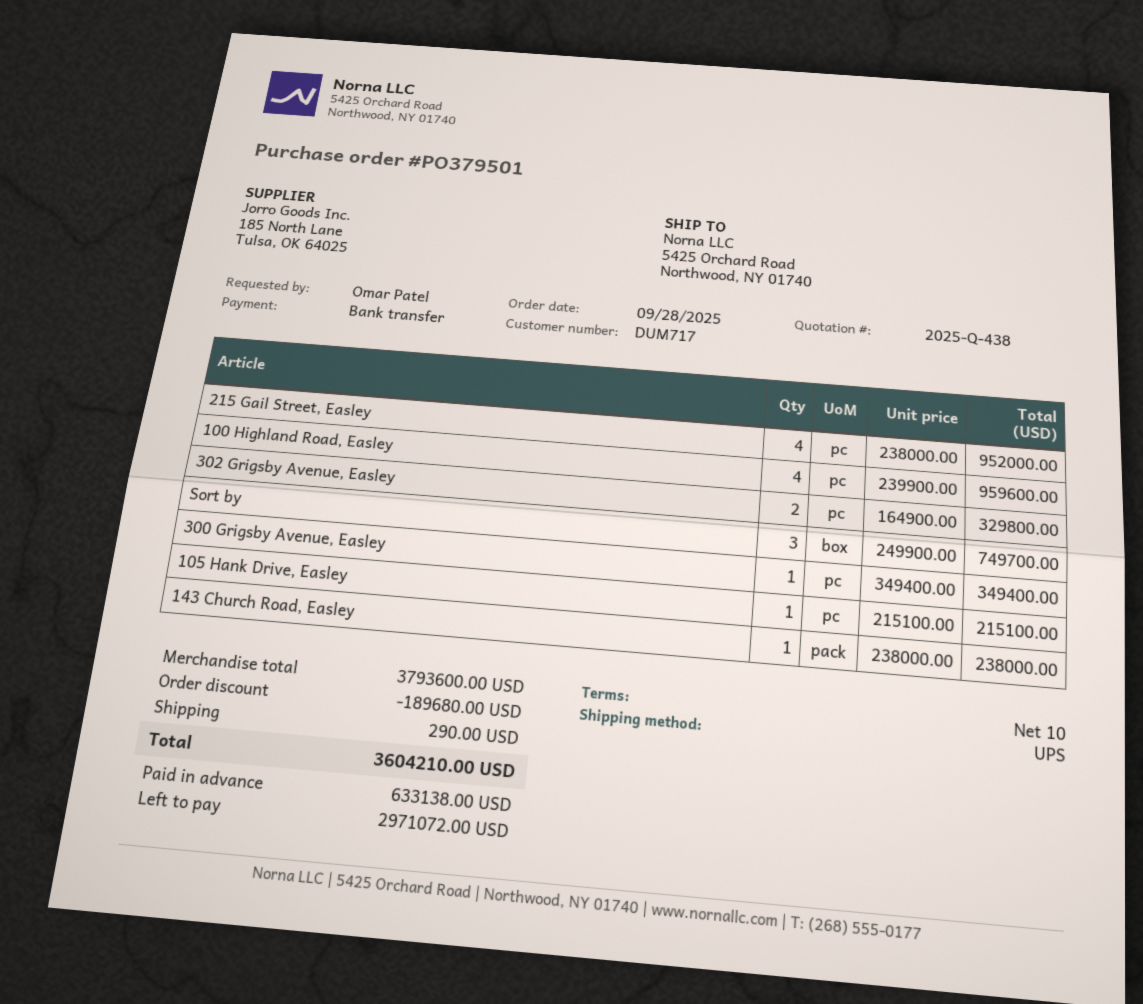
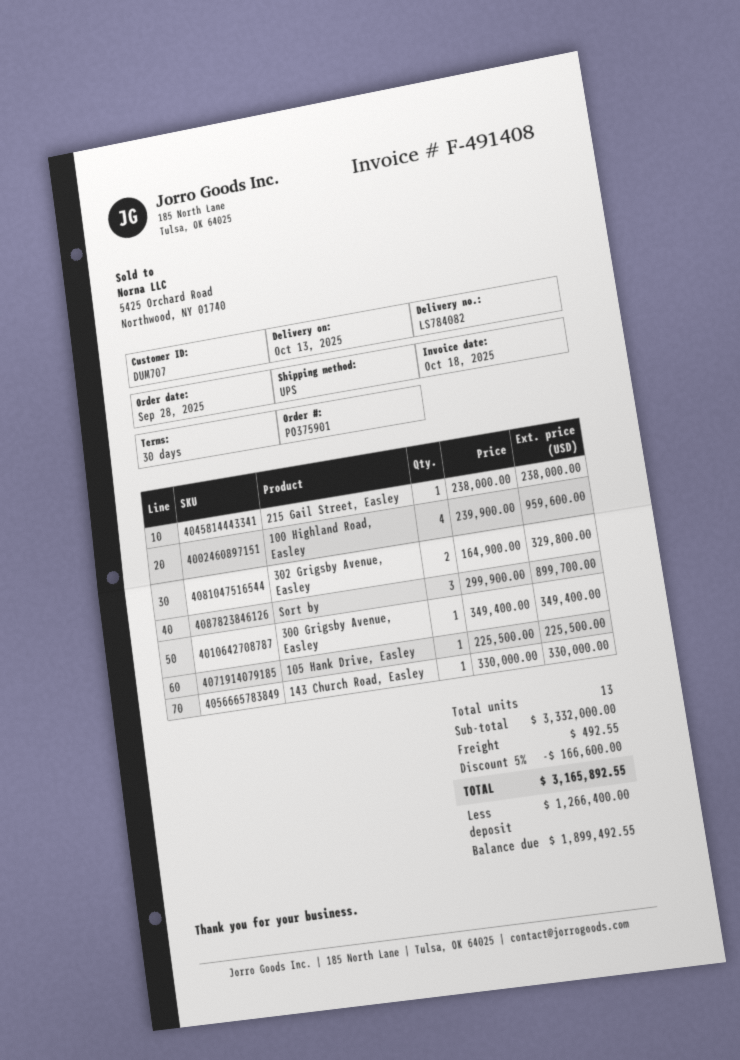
order number: PO379501 -> PO375901
payment terms: 10 days -> 30 days
customer number: DUM717 -> DUM707
215 Gail Street, Easley: 4 x 238000.00 = 952000.00 -> 1 x 238000.00 = 238000.00
Sort by: 3 x 249900.00 = 749700.00 -> 3 x 299900.00 = 899700.00
105 Hank Drive, Easley: 1 x 215100.00 = 215100.00 -> 1 x 225500.00 = 225500.00
143 Church Road, Easley: 1 x 238000.00 = 238000.00 -> 1 x 330000.00 = 330000.00
subtotal: 3793600.00 -> 3332000.00
discount: 189680.00 -> 166600.00
shipping: 290.00 -> 492.55
total: 3604210.00 -> 3165892.55
deposit: 633138.00 -> 1266400.00
balance: 2971072.00 -> 1899492.55

